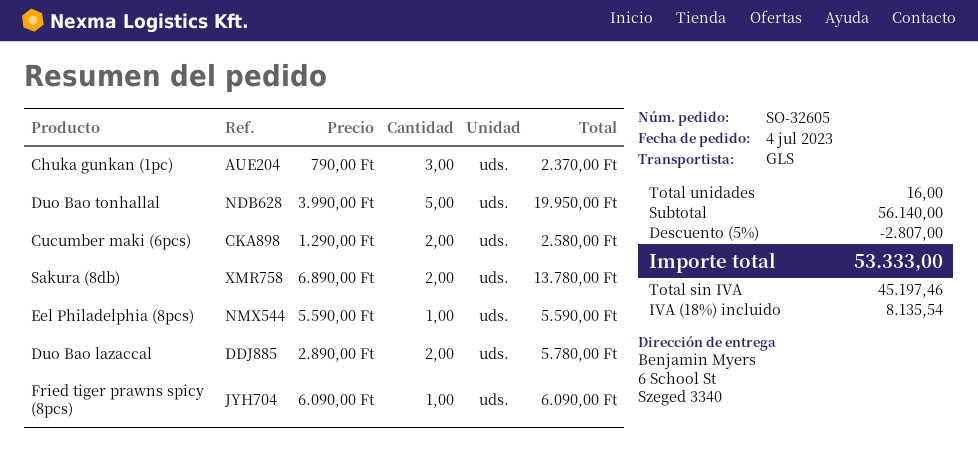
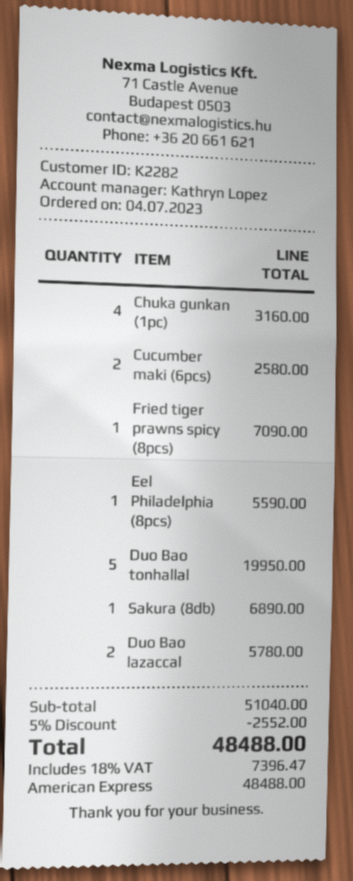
Chuka gunkan (1pc): 3 for 2370.00 -> 4 for 3160.00
Sakura (8db): 2 for 13780.00 -> 1 for 6890.00
Fried tiger prawns spicy (8pcs): 1 for 6090.00 -> 1 for 7090.00
subtotal: 56140.00 -> 51040.00
discount: 5% = 2807.00 -> 5% = 2552.00
tax: 18% = 8135.54 -> 18% = 7396.47
total: 53333.00 -> 48488.00

